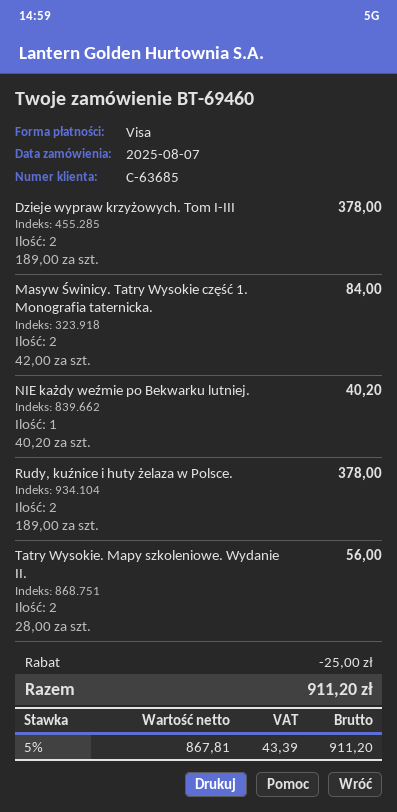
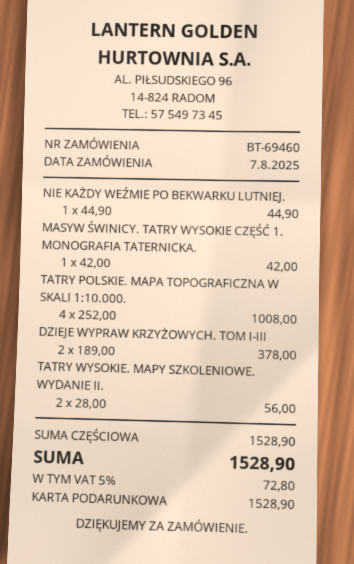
payment method: Visa -> gift card
Masyw Świnicy. Tatry Wysokie część 1. Monografia taternicka.: 2 x 42.00 = 84.00 -> 1 x 42.00 = 42.00
NIE każdy weźmie po Bekwarku lutniej.: 1 x 40.20 = 40.20 -> 1 x 44.90 = 44.90
Rudy, kuźnice i huty żelaza w Polsce.: 2 x 189.00 = 378.00 -> none
TATRY POLSKIE. MAPA TOPOGRAFICZNA W SKALI 1:10.000.: none -> 4 x 252.00 = 1008.00
discount: 25.00 -> none
tax: 5% = 43.39 -> 5% = 72.80
total: 911.20 -> 1528.90

